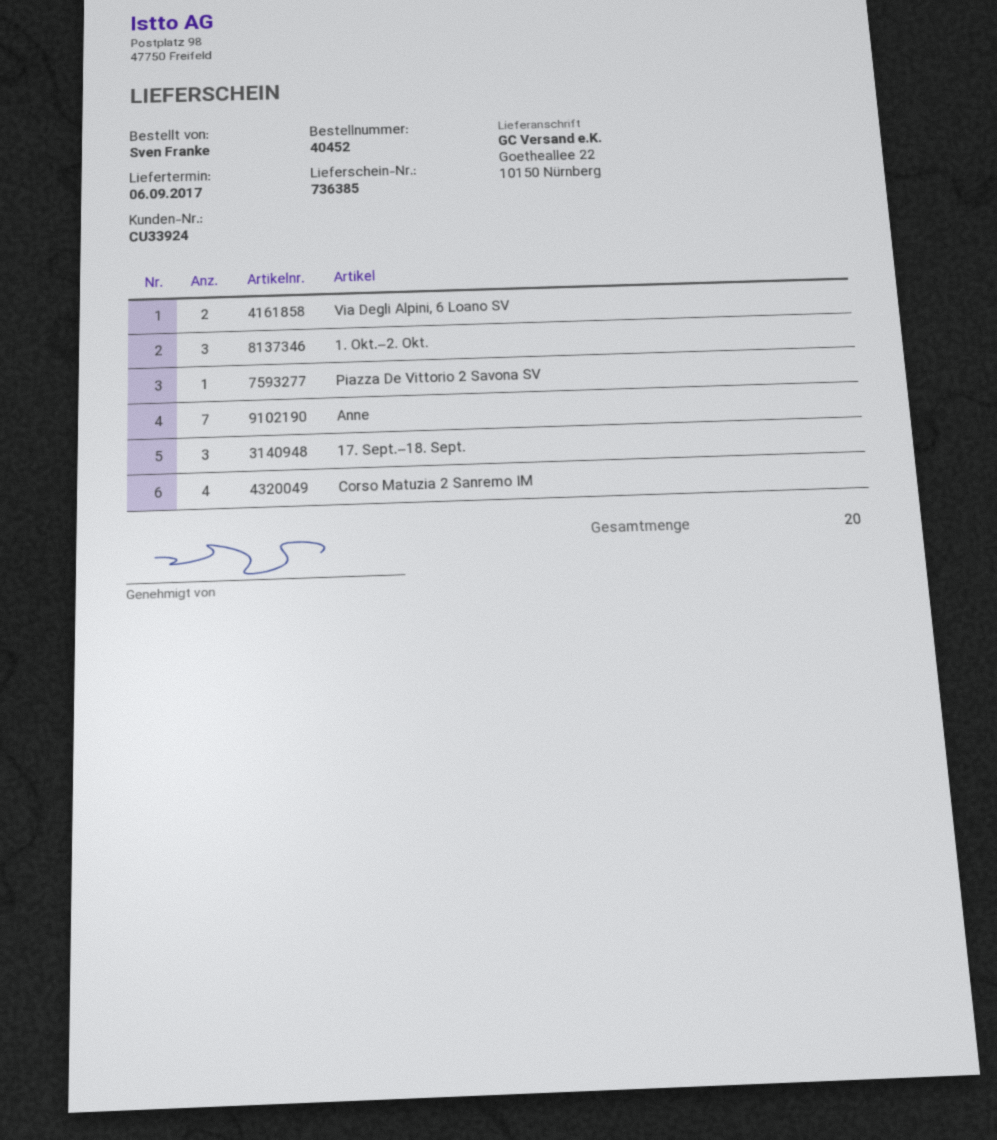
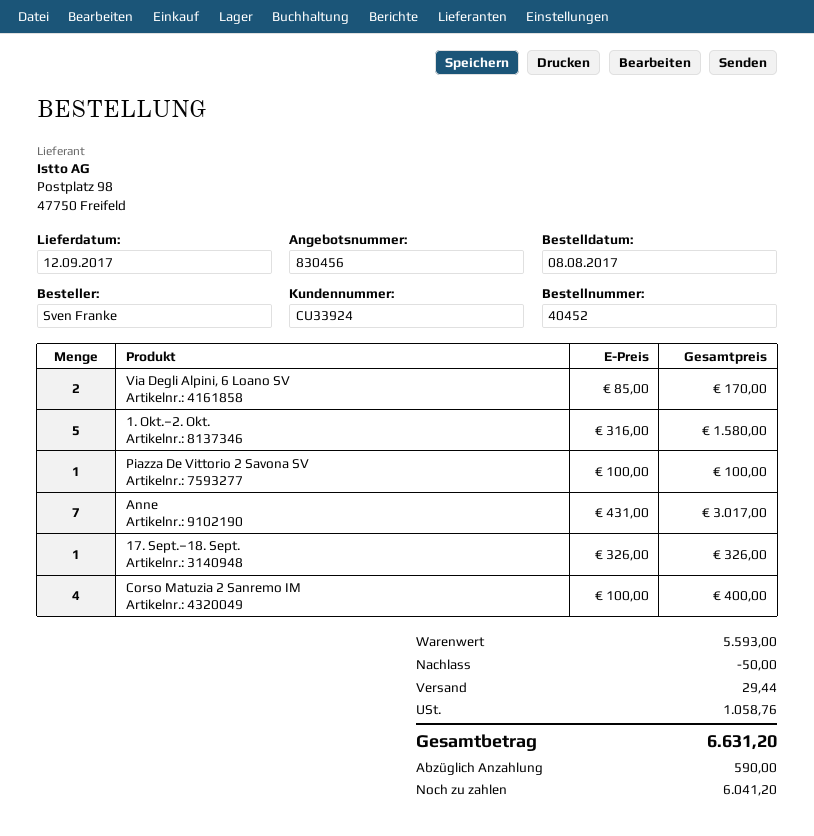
delivery date: 2017-09-06 -> 2017-09-12
1. Okt.–2. Okt.: 3 -> 5
17. Sept.–18. Sept.: 3 -> 1

